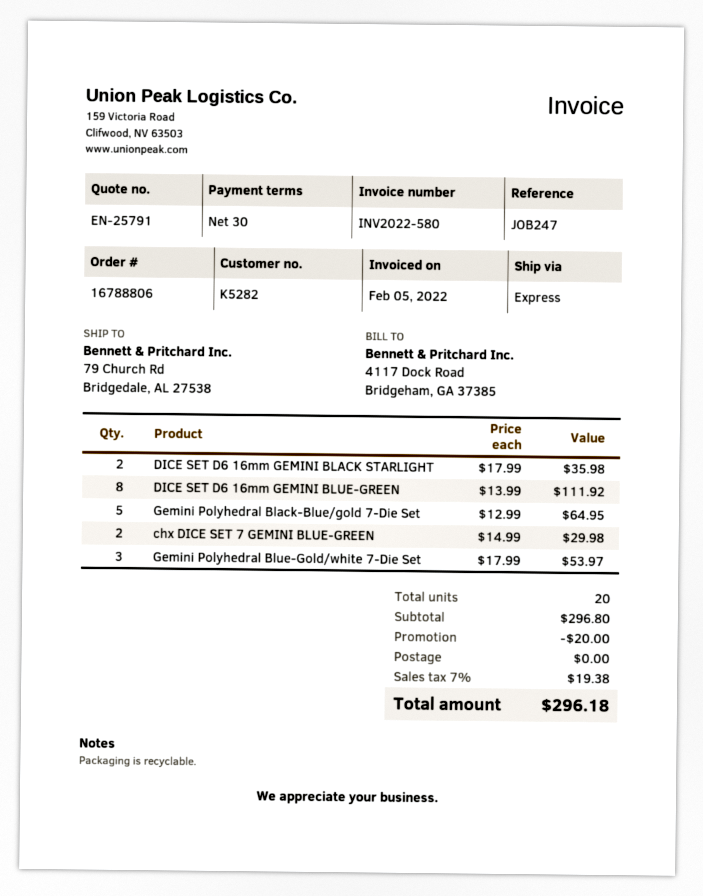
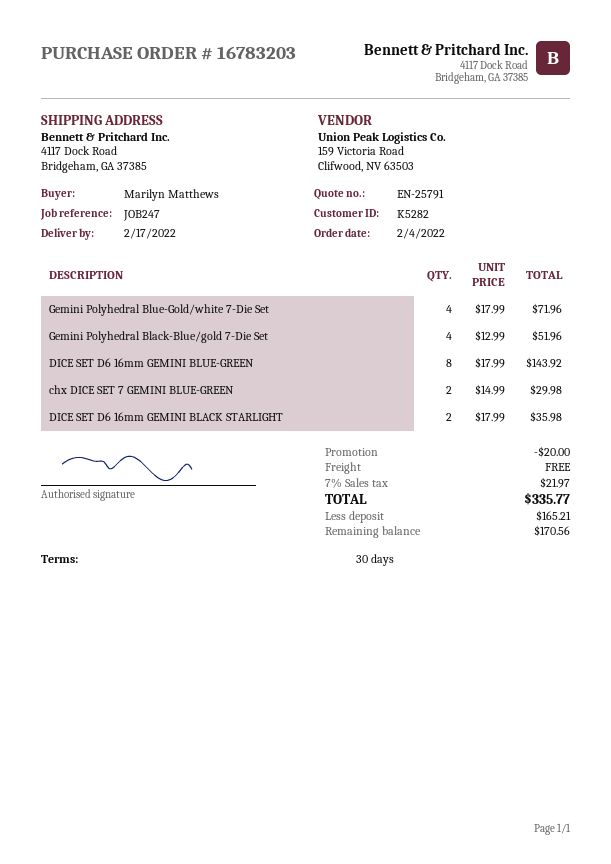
order number: 16788806 -> 16783203
ship to: 79 Church Rd, Bridgedale, AL 27538 -> 4117 Dock Road, Bridgeham, GA 37385
DICE SET D6 16mm GEMINI BLUE-GREEN: 8 x 13.99 = 111.92 -> 8 x 17.99 = 143.92
Gemini Polyhedral Black-Blue/gold 7-Die Set: 5 x 12.99 = 64.95 -> 4 x 12.99 = 51.96
Gemini Polyhedral Blue-Gold/white 7-Die Set: 3 x 17.99 = 53.97 -> 4 x 17.99 = 71.96
tax: 7% = 19.38 -> 7% = 21.97
total: 296.18 -> 335.77

